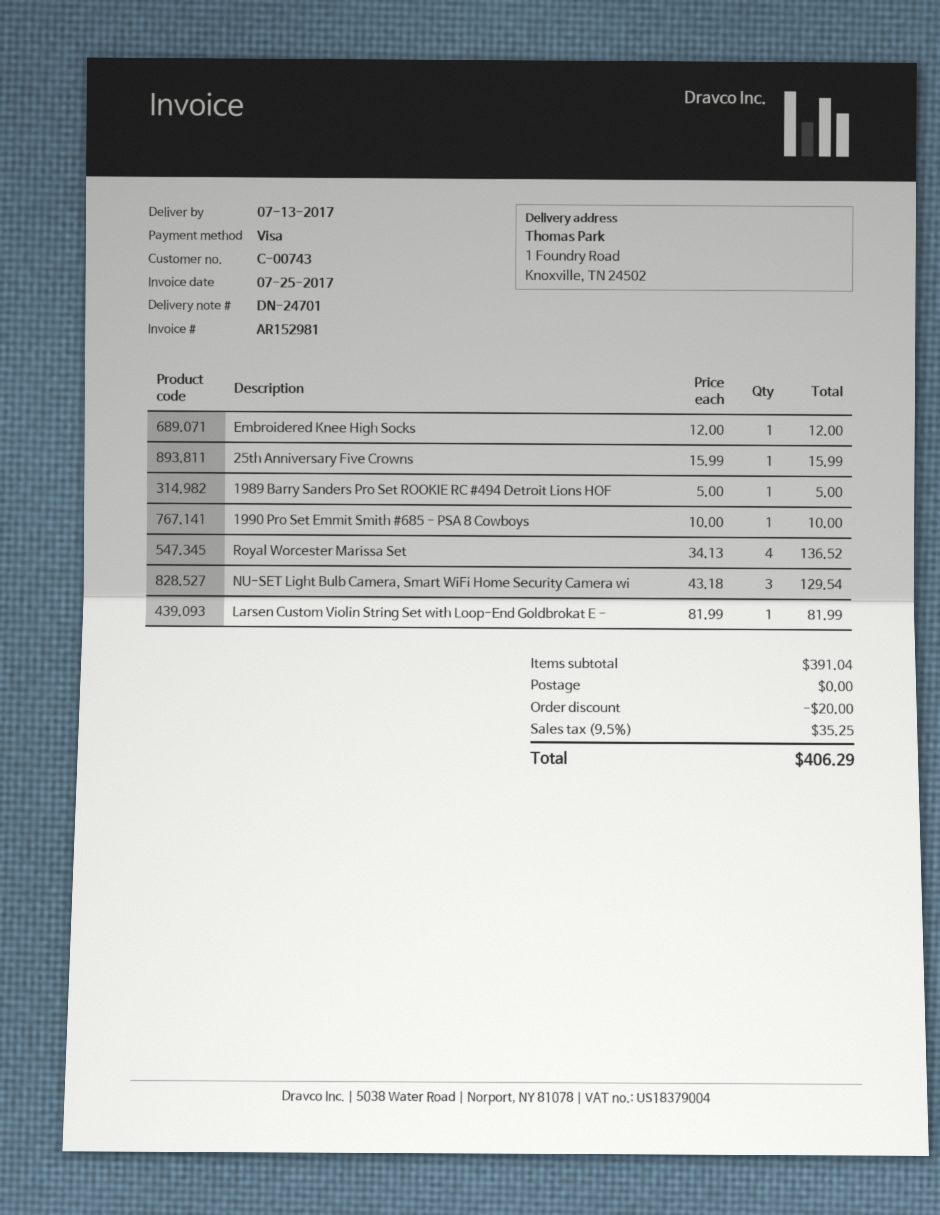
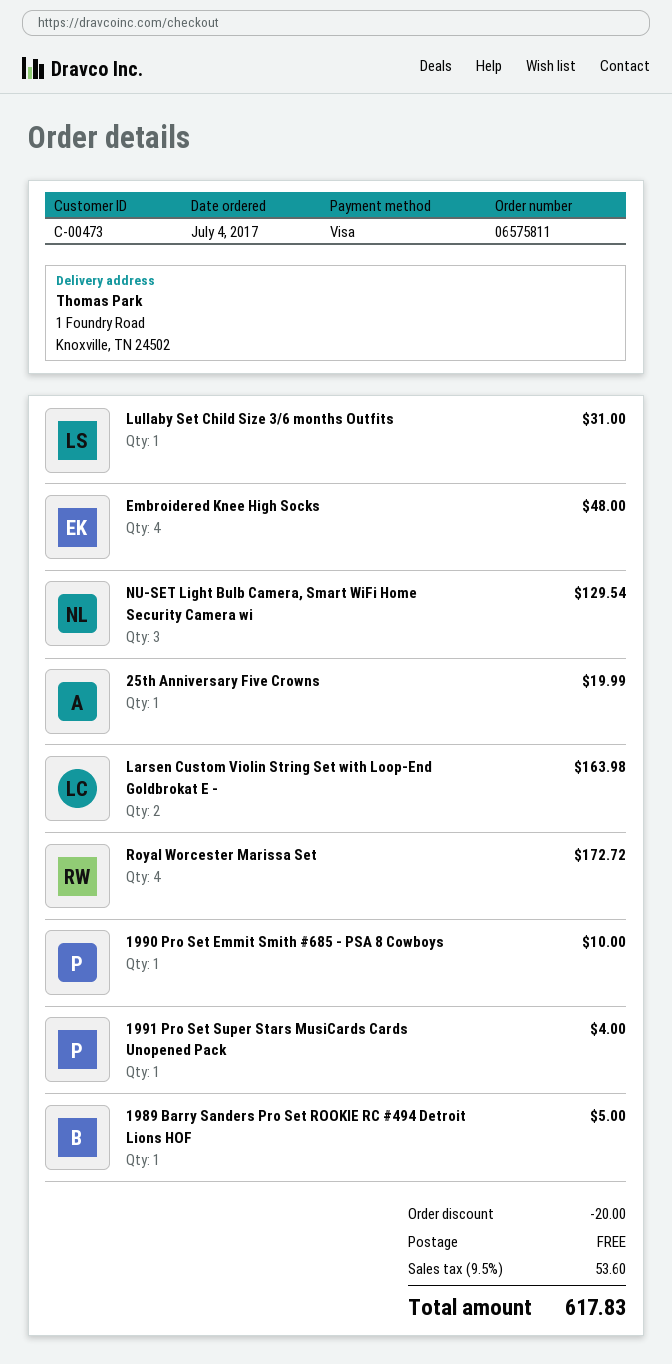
customer number: C-00743 -> C-00473
Embroidered Knee High Socks: 1 for 12.00 -> 4 for 48.00
25th Anniversary Five Crowns: 1 for 15.99 -> 1 for 19.99
Royal Worcester Marissa Set: 4 for 136.52 -> 4 for 172.72
Larsen Custom Violin String Set with Loop-End Goldbrokat E -: 1 for 81.99 -> 2 for 163.98
Lullaby Set Child Size 3/6 months Outfits: none -> 1 for 31.00
1991 Pro Set Super Stars MusiCards Cards Unopened Pack: none -> 1 for 4.00
tax: 9.5% = 35.25 -> 9.5% = 53.60
total: 406.29 -> 617.83

